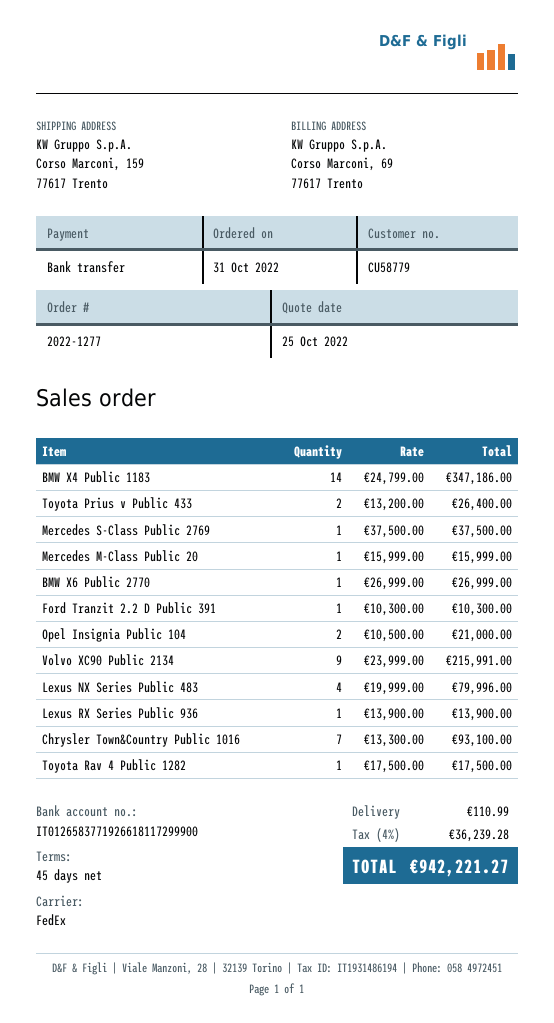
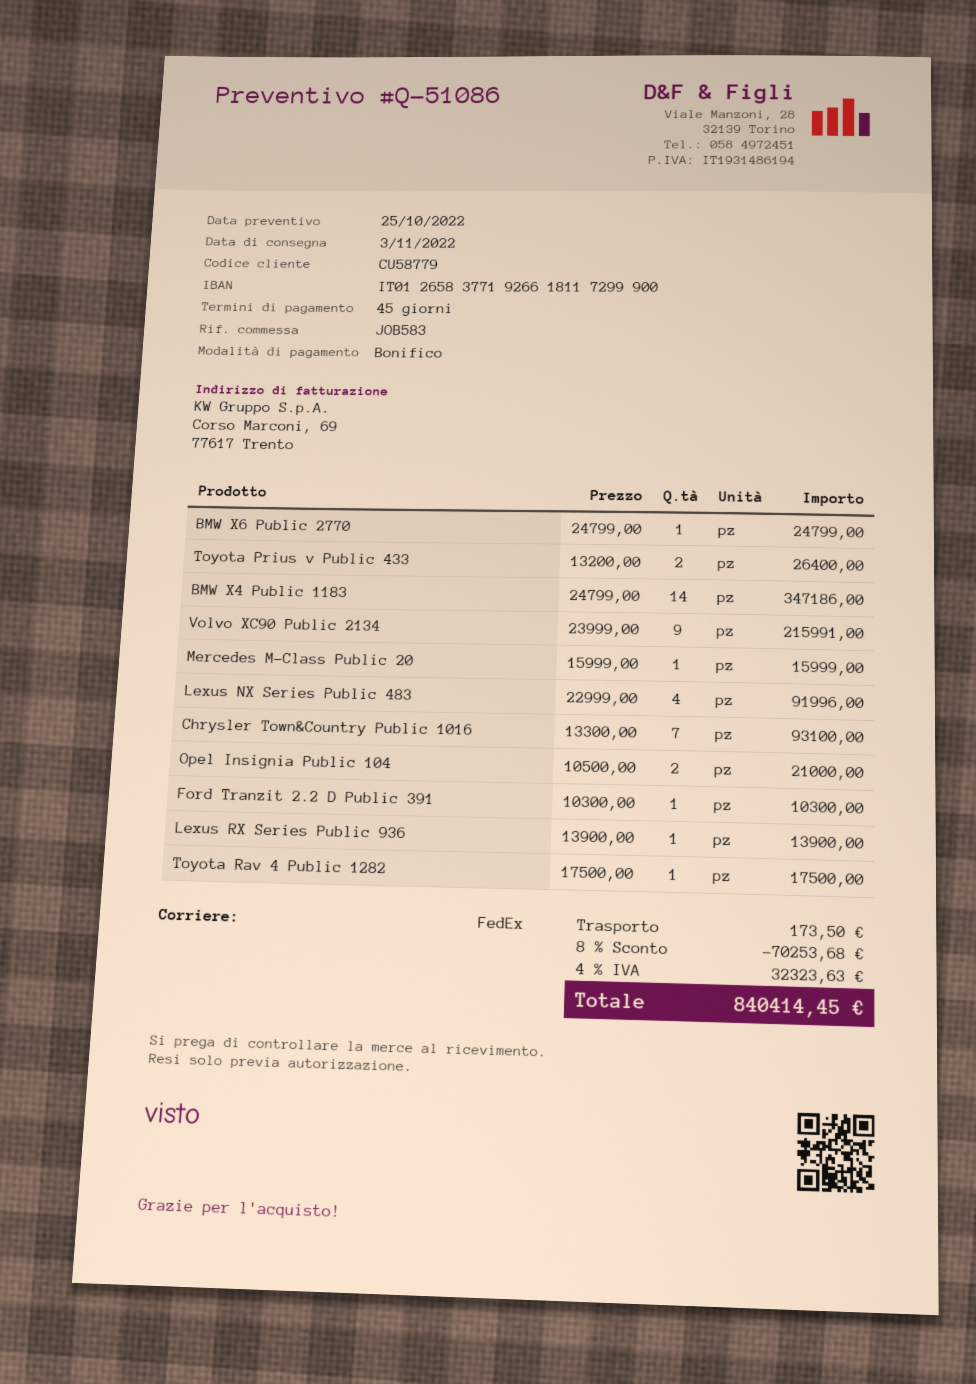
Mercedes S-Class Public 2769: 1 x 37500.00 = 37500.00 -> none
BMW X6 Public 2770: 1 x 26999.00 = 26999.00 -> 1 x 24799.00 = 24799.00
Lexus NX Series Public 483: 4 x 19999.00 = 79996.00 -> 4 x 22999.00 = 91996.00
discount: none -> 8% = 70253.68
shipping: 110.99 -> 173.50
tax: 4% = 36239.28 -> 4% = 32323.63
total: 942221.27 -> 840414.45

